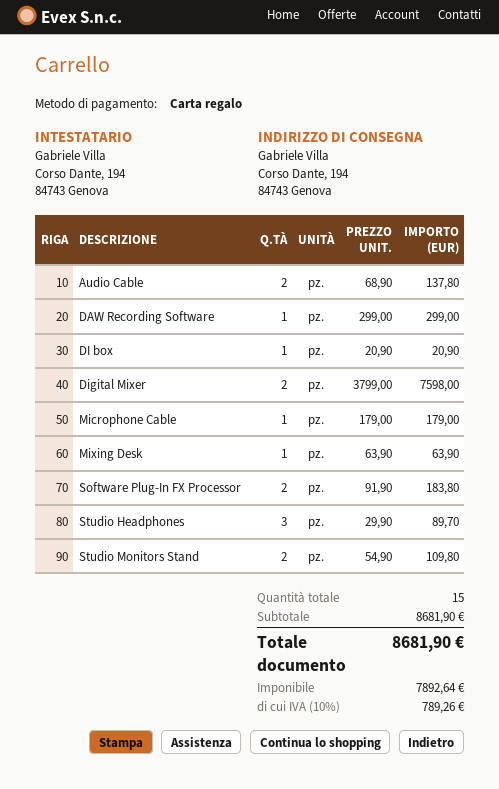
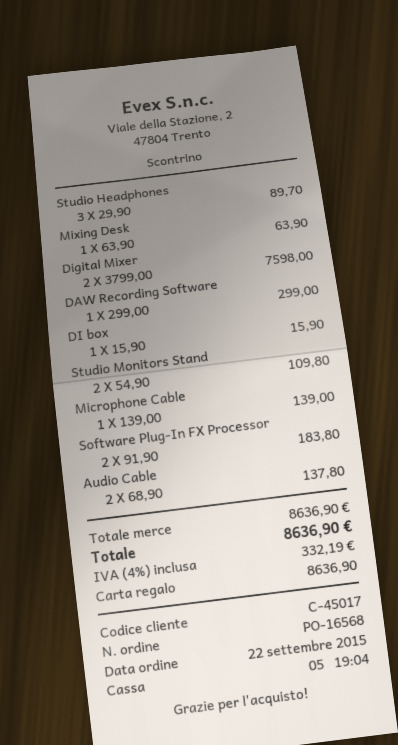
DI box: 1 x 20.90 = 20.90 -> 1 x 15.90 = 15.90
Microphone Cable: 1 x 179.00 = 179.00 -> 1 x 139.00 = 139.00
subtotal: 8681.90 -> 8636.90
tax: 10% = 789.26 -> 4% = 332.19
total: 8681.90 -> 8636.90

